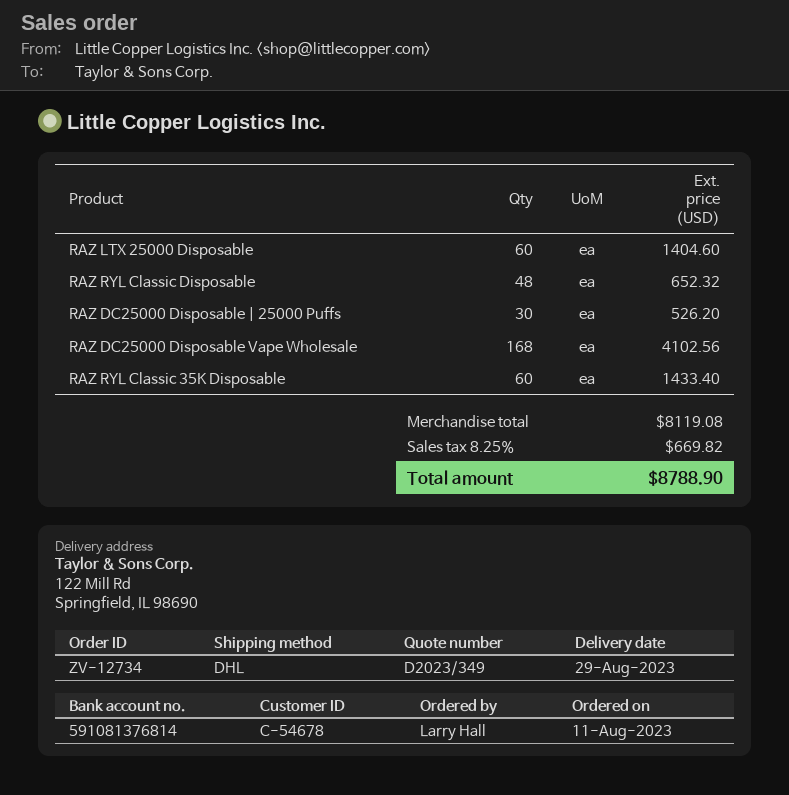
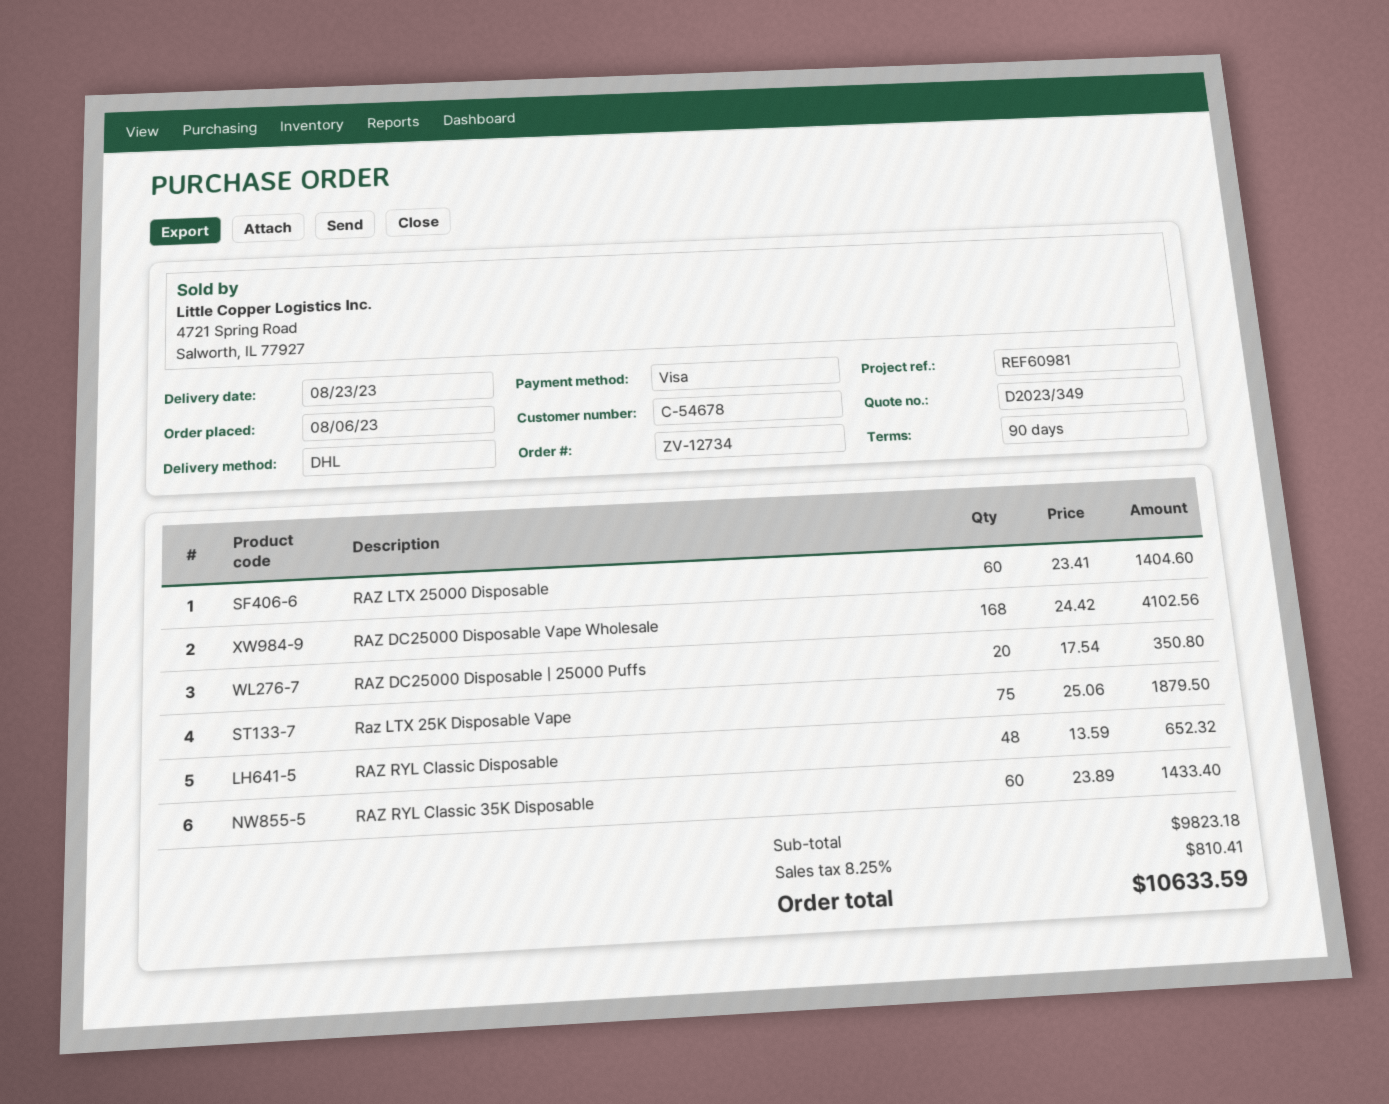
order date: 2023-08-11 -> 2023-08-06
delivery date: 2023-08-29 -> 2023-08-23
RAZ DC25000 Disposable | 25000 Puffs: 30 for 526.20 -> 20 for 350.80
Raz LTX 25K Disposable Vape: none -> 75 for 1879.50
subtotal: 8119.08 -> 9823.18
tax: 8.25% = 669.82 -> 8.25% = 810.41
total: 8788.90 -> 10633.59

